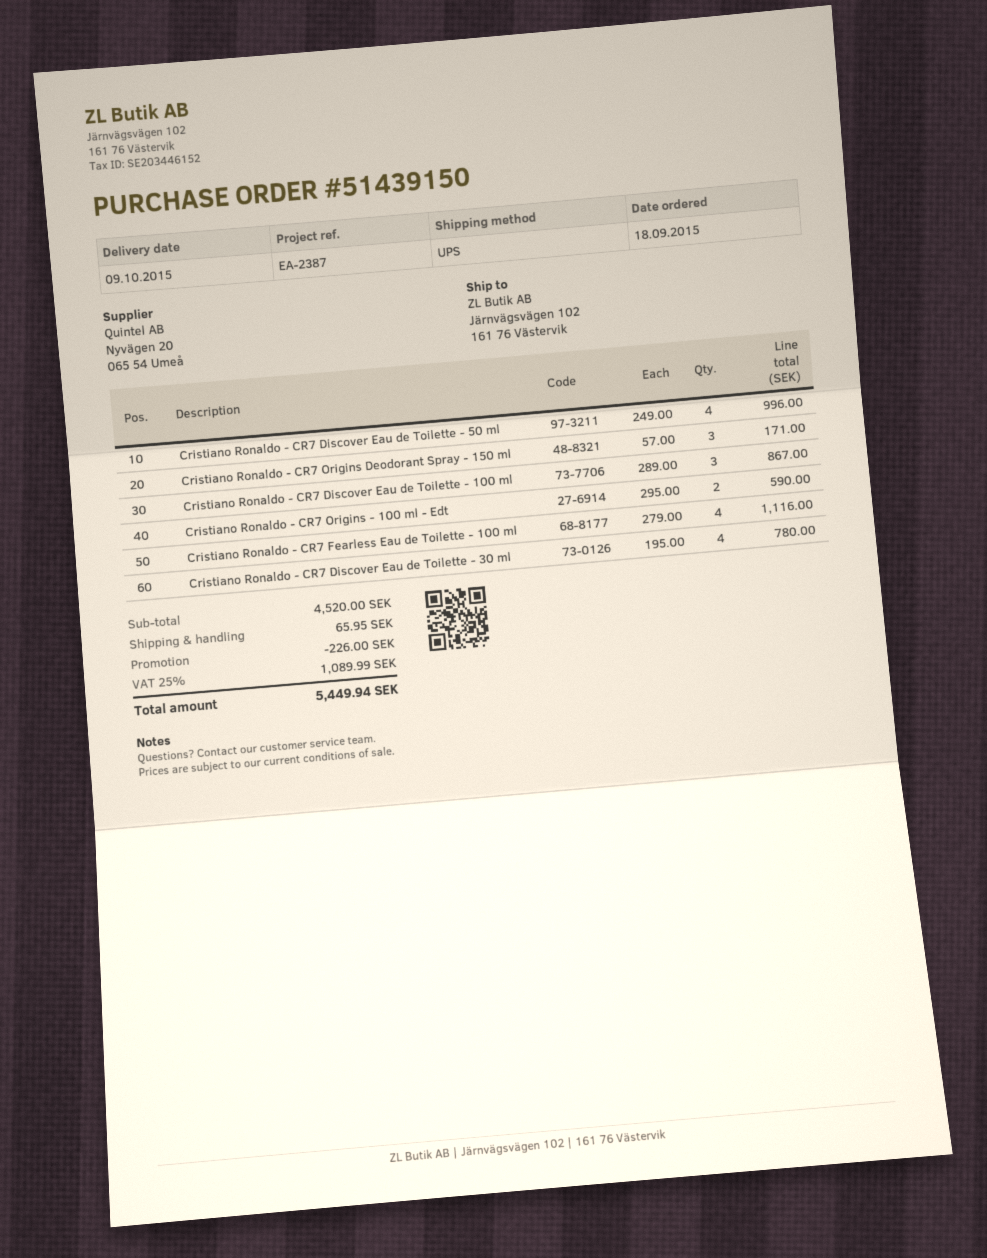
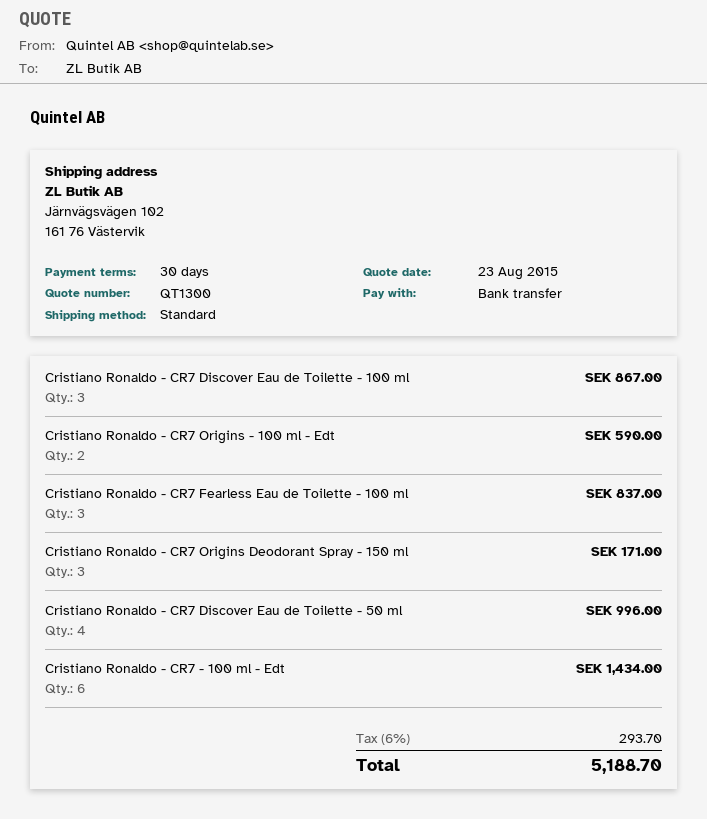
shipping method: UPS -> standard
Cristiano Ronaldo - CR7 Fearless Eau de Toilette - 100 ml: 4 for 1116.00 -> 3 for 837.00
Cristiano Ronaldo - CR7 Discover Eau de Toilette - 30 ml: 4 for 780.00 -> none
Cristiano Ronaldo - CR7 - 100 ml - Edt: none -> 6 for 1434.00
discount: 226.00 -> none
shipping: 65.95 -> none
tax: 25% = 1089.99 -> 6% = 293.70
total: 5449.94 -> 5188.70

